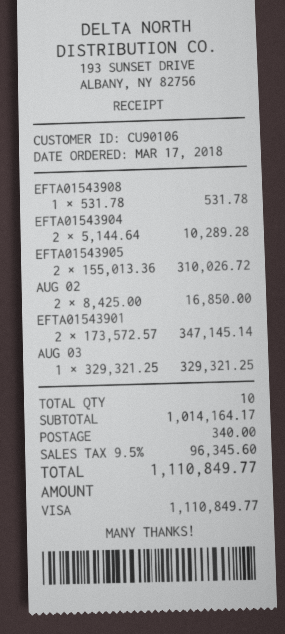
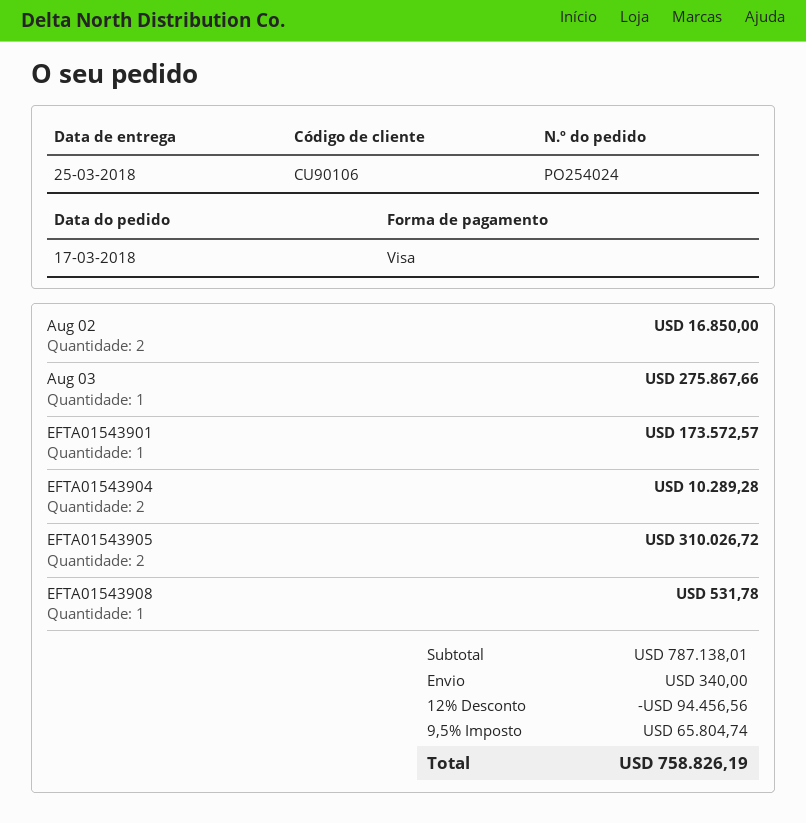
EFTA01543901: 2 for 347145.14 -> 1 for 173572.57
AUG 03: 1 for 329321.25 -> 1 for 275867.66
subtotal: 1014164.17 -> 787138.01
discount: none -> 12% = 94456.56
tax: 9.5% = 96345.60 -> 9.5% = 65804.74
total: 1110849.77 -> 758826.19

